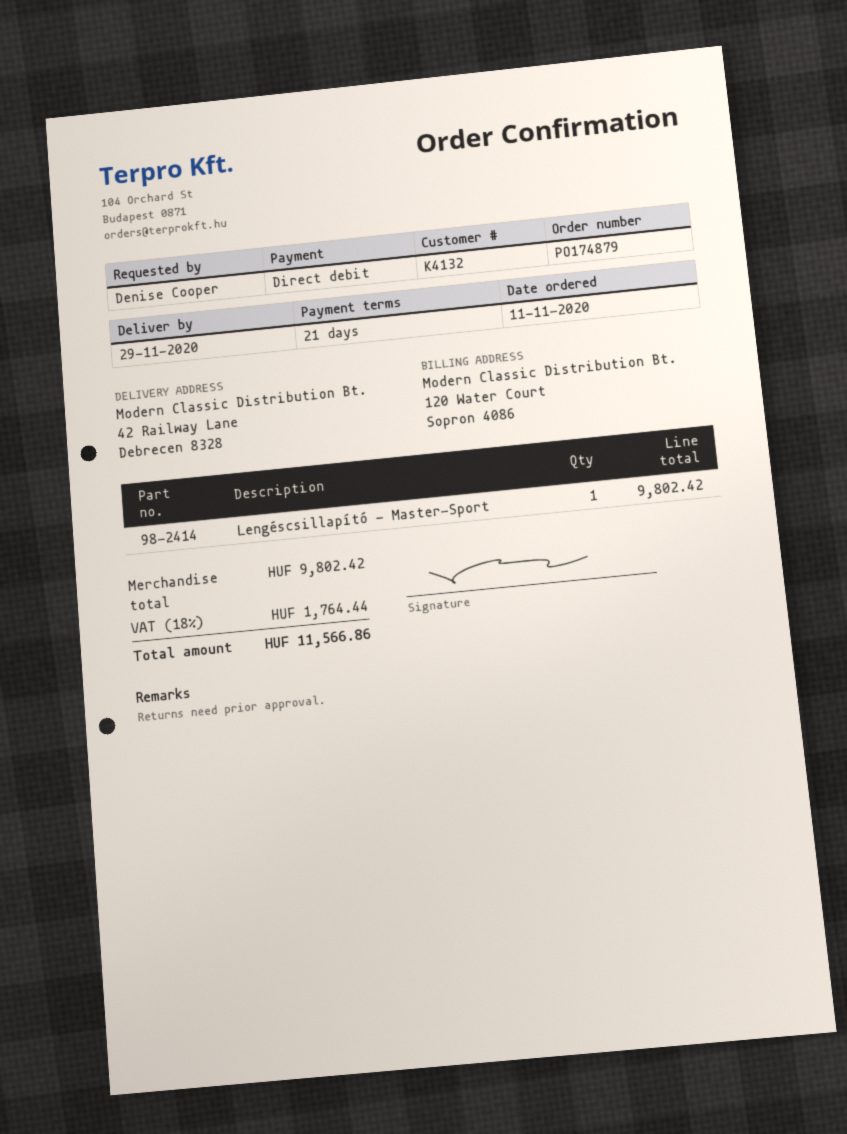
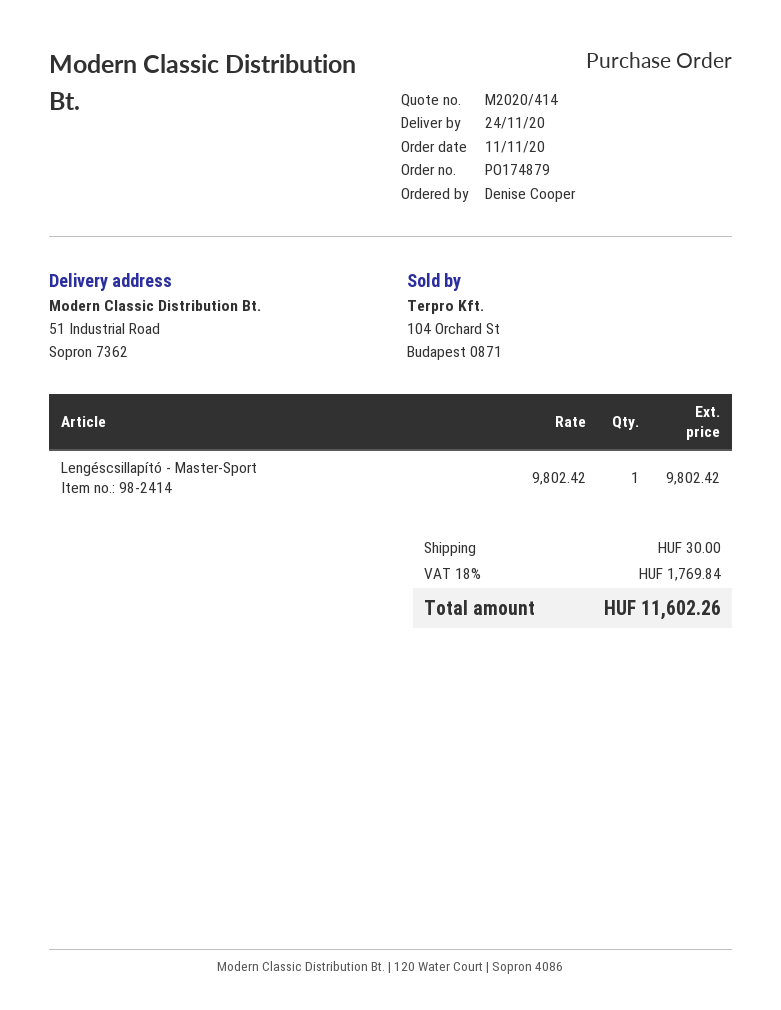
delivery date: 2020-11-29 -> 2020-11-24
ship to: 42 Railway Lane, Debrecen 8328 -> 51 Industrial Road, Sopron 7362
shipping: none -> 30.00
tax: 18% = 1764.44 -> 18% = 1769.84
total: 11566.86 -> 11602.26

